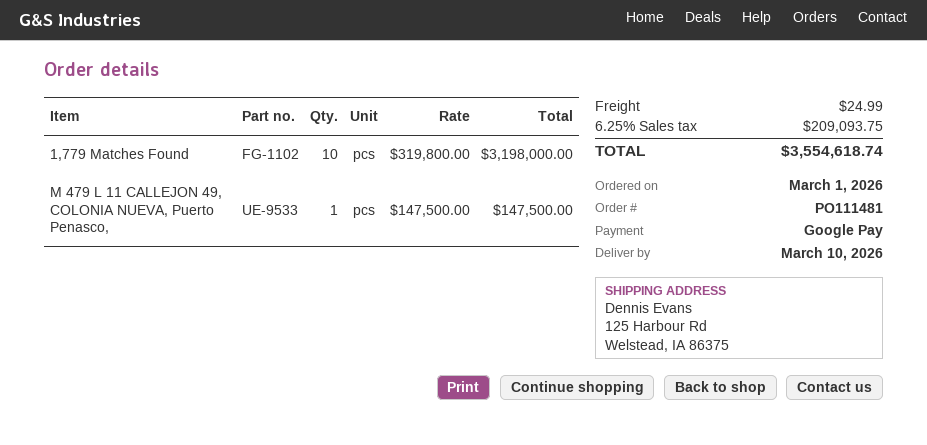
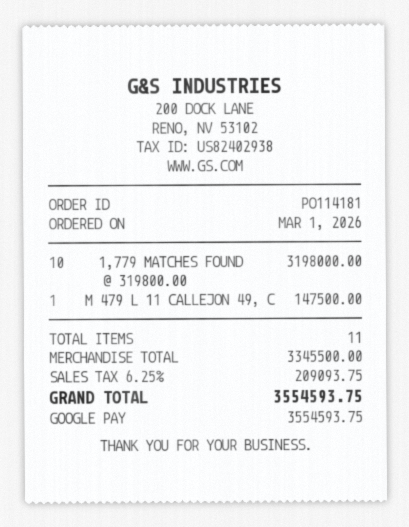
order number: PO111481 -> PO114181
shipping: 24.99 -> none
total: 3554618.74 -> 3554593.75

